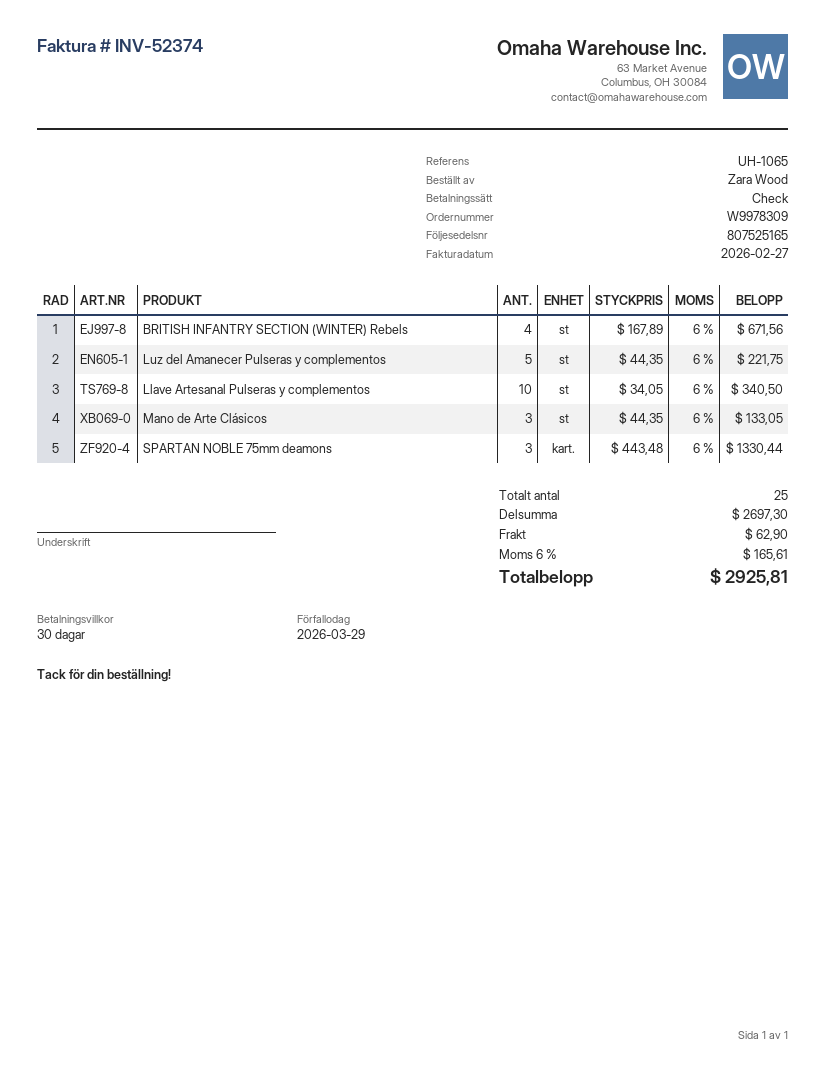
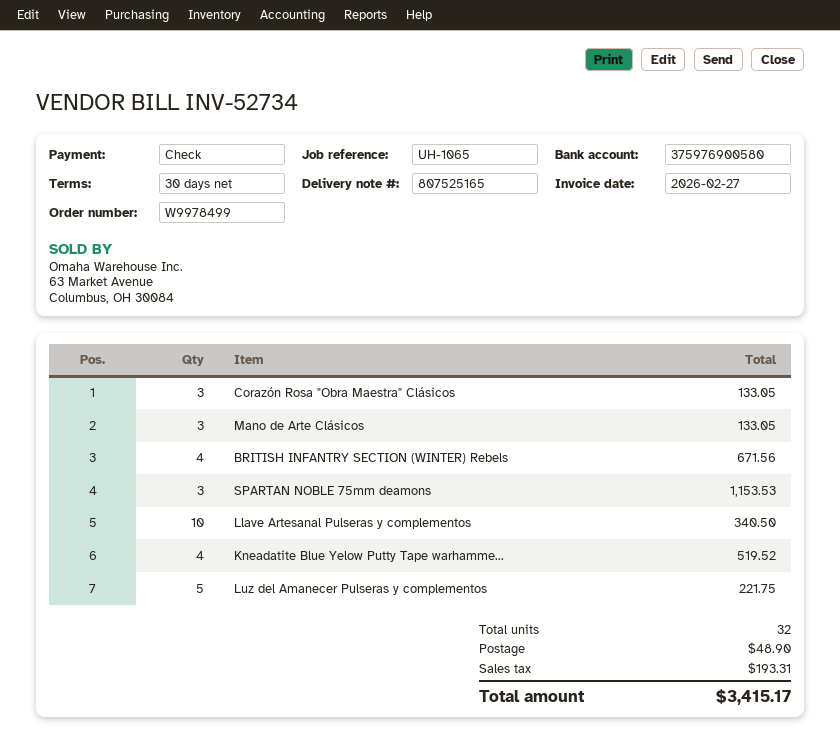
order number: W9978309 -> W9978499
invoice number: INV-52374 -> INV-52734
SPARTAN NOBLE 75mm deamons: 3 for 1330.44 -> 3 for 1153.53
Corazón Rosa "Obra Maestra" Clásicos: none -> 3 for 133.05
Kneadatite Blue Yelow Putty Tape warhamme...: none -> 4 for 519.52
total quantity: 25 -> 32
shipping: 62.90 -> 48.90
tax: 165.61 -> 193.31
total: 2925.81 -> 3415.17

